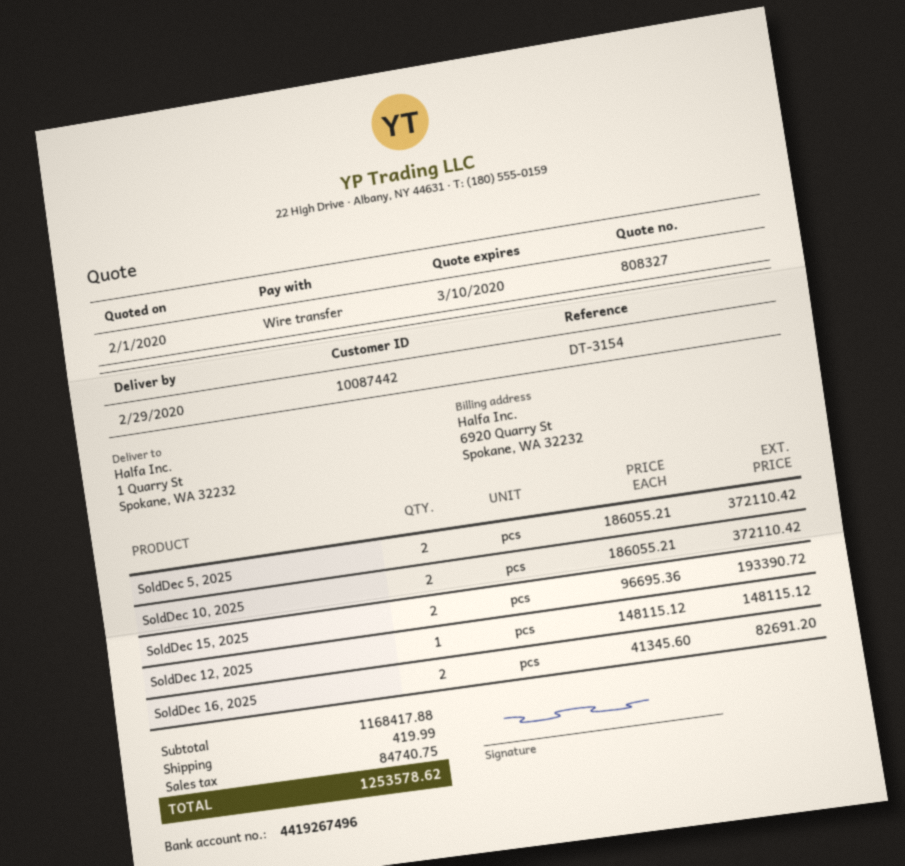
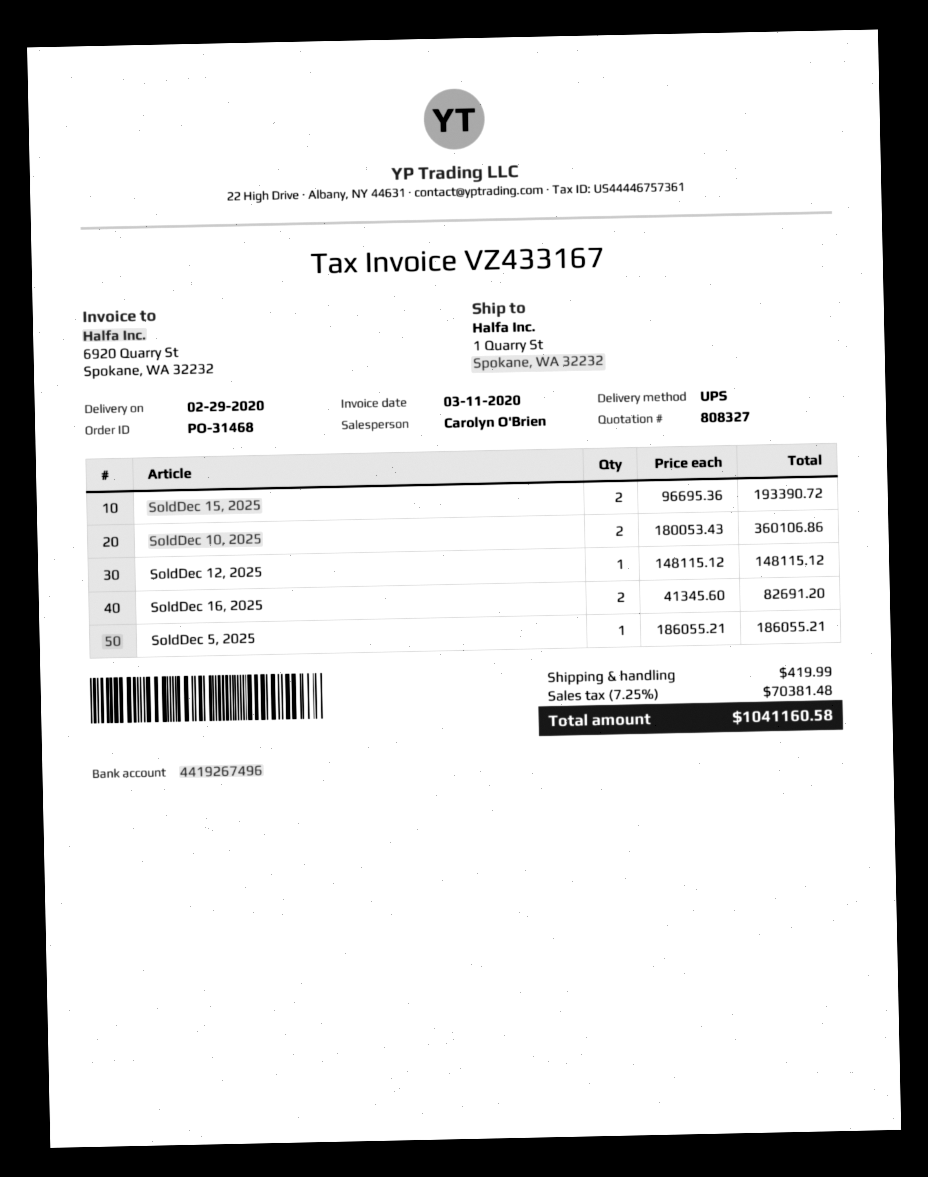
SoldDec 5, 2025: 2 x 186055.21 = 372110.42 -> 1 x 186055.21 = 186055.21
SoldDec 10, 2025: 2 x 186055.21 = 372110.42 -> 2 x 180053.43 = 360106.86
tax: 84740.75 -> 70381.48
total: 1253578.62 -> 1041160.58

